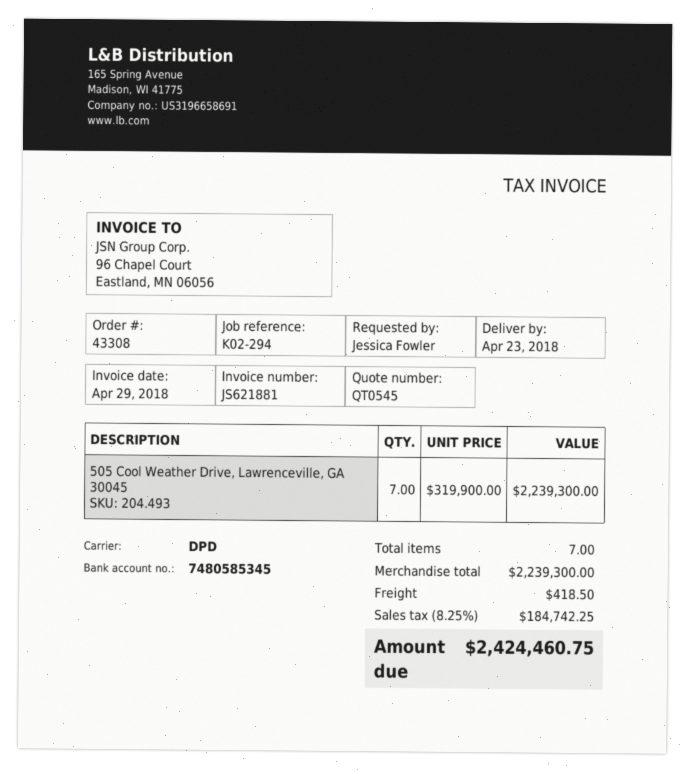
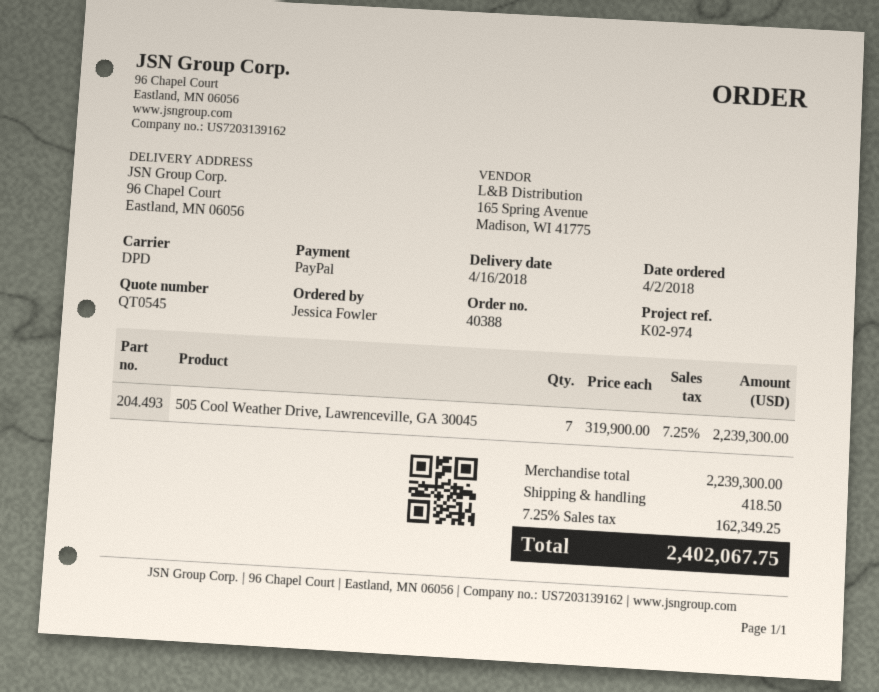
order number: 43308 -> 40388
delivery date: 2018-04-23 -> 2018-04-16
reference: K02-294 -> K02-974
tax: 8.25% = 184742.25 -> 7.25% = 162349.25
total: 2424460.75 -> 2402067.75

